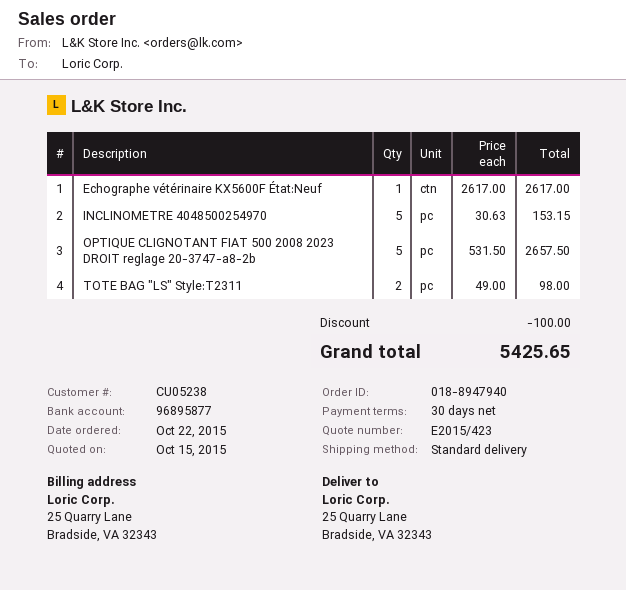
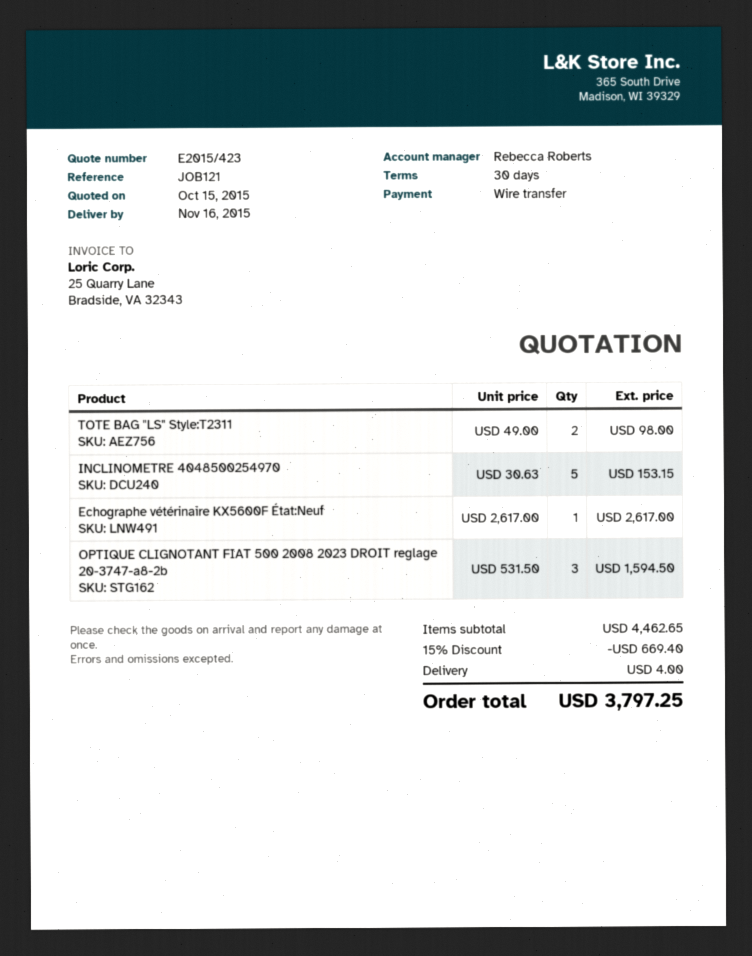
OPTIQUE CLIGNOTANT FIAT 500 2008 2023 DROIT reglage 20-3747-a8-2b: 5 x 531.50 = 2657.50 -> 3 x 531.50 = 1594.50
discount: 100.00 -> 669.40
shipping: none -> 4.00
total: 5425.65 -> 3797.25

